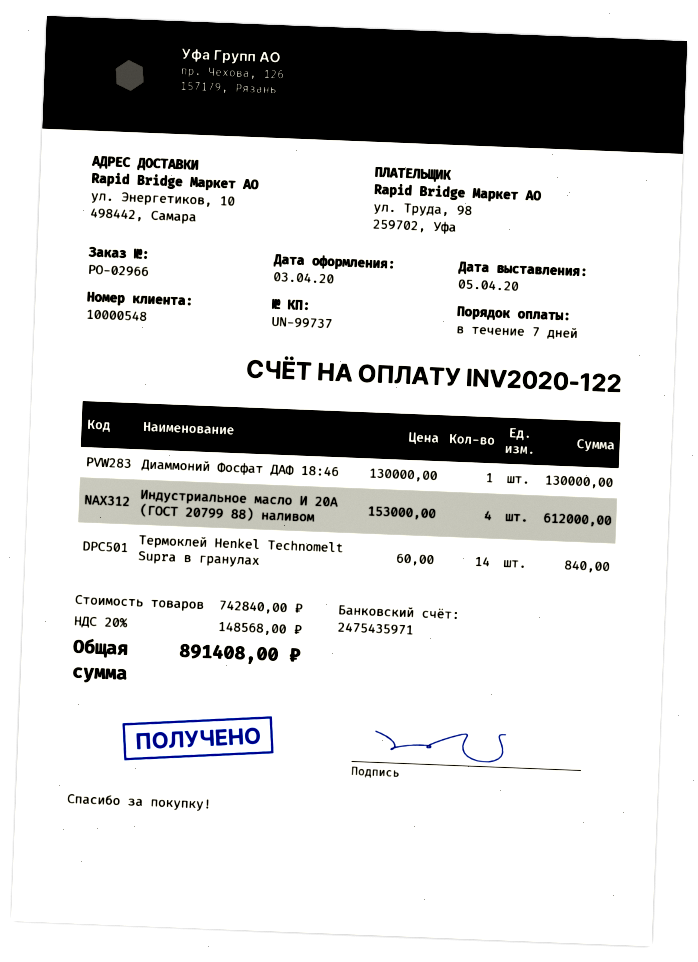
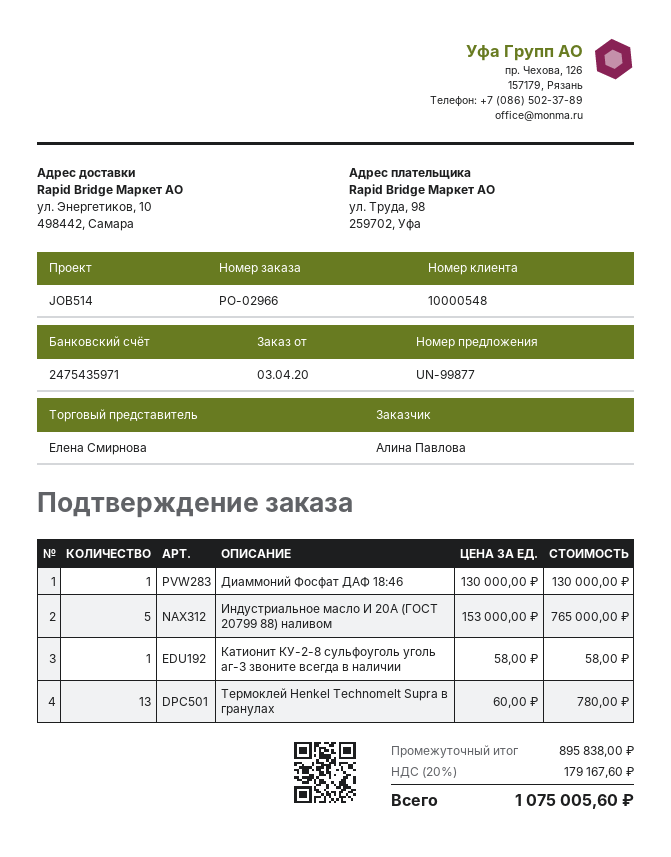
quote number: UN-99737 -> UN-99877
Индустриальное масло И 20А (ГОСТ 20799 88) наливом: 4 x 153000.00 = 612000.00 -> 5 x 153000.00 = 765000.00
Термоклей Henkel Technomelt Supra в гранулах: 14 x 60.00 = 840.00 -> 13 x 60.00 = 780.00
Катионит КУ-2-8 сульфоуголь уголь аг-3 звоните всегда в наличии: none -> 1 x 58.00 = 58.00
subtotal: 742840.00 -> 895838.00
tax: 20% = 148568.00 -> 20% = 179167.60
total: 891408.00 -> 1075005.60

